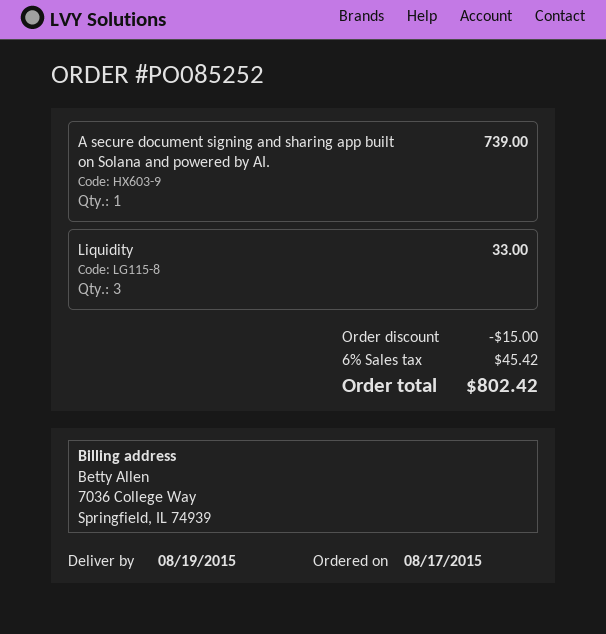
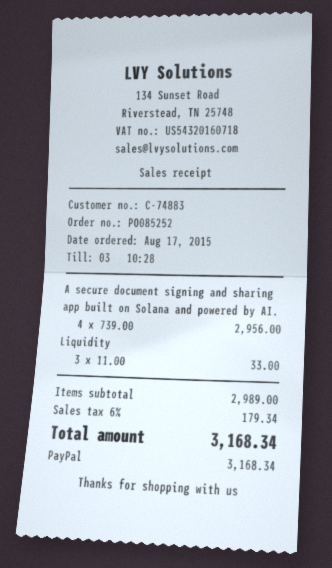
A secure document signing and sharing app built on Solana and powered by AI.: 1 for 739.00 -> 4 for 2956.00
discount: 15.00 -> none
tax: 6% = 45.42 -> 6% = 179.34
total: 802.42 -> 3168.34

